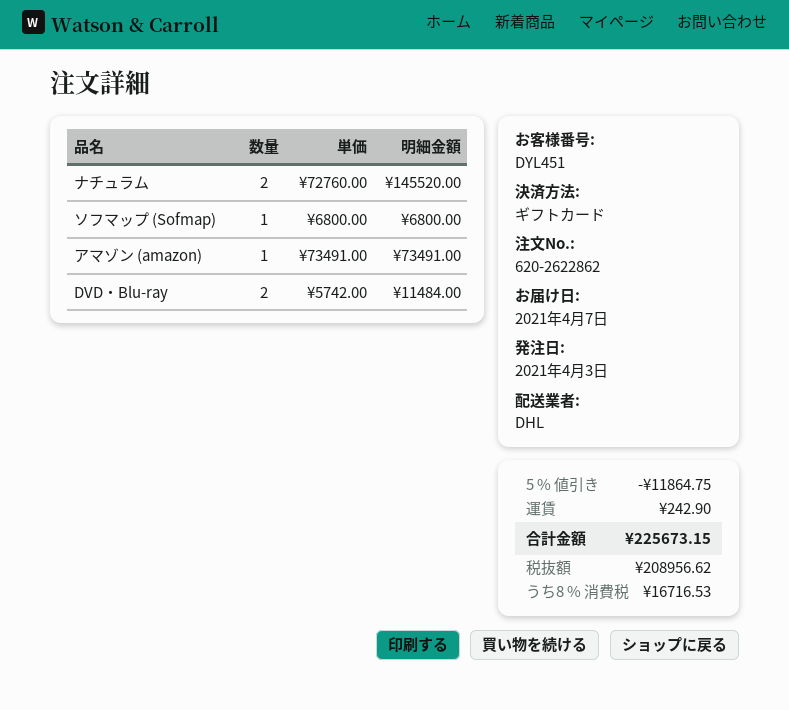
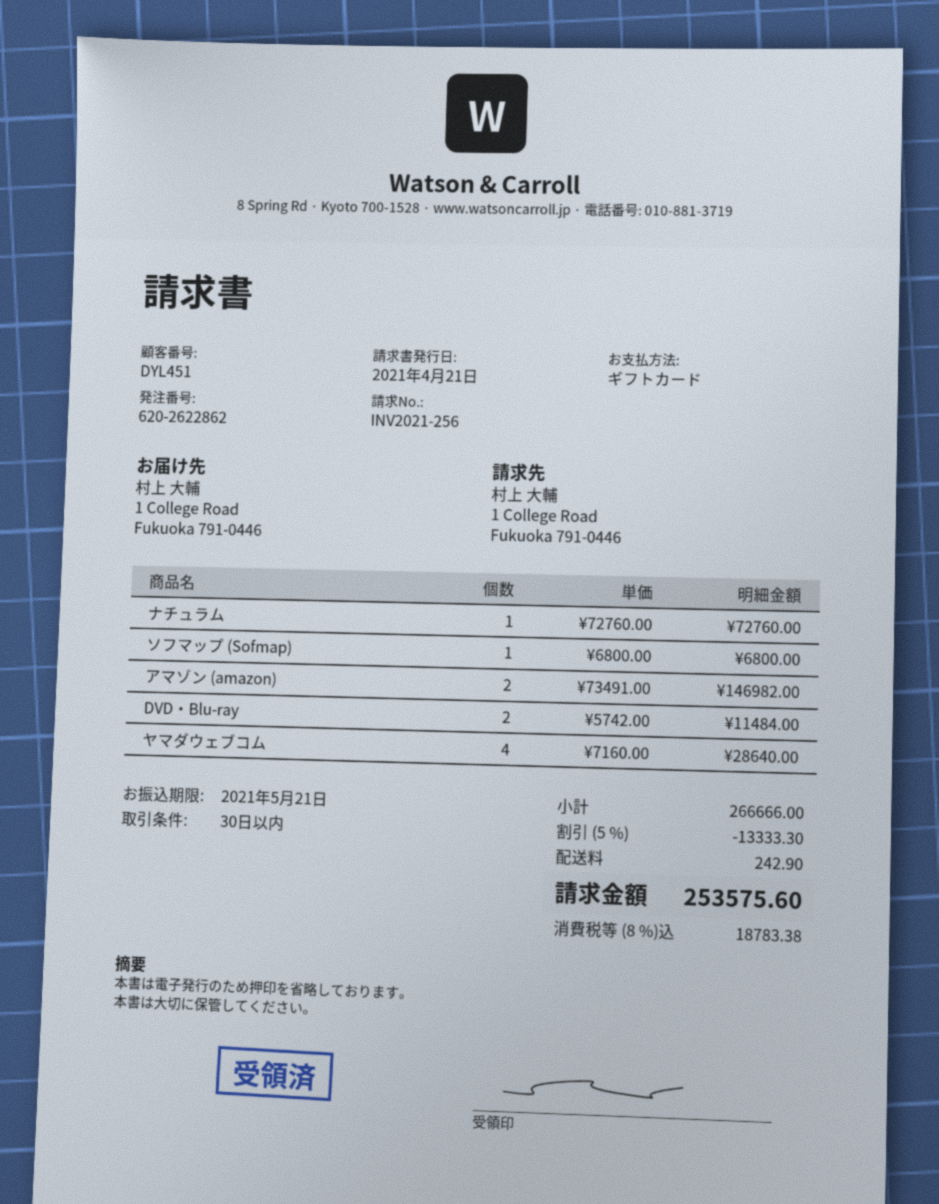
ナチュラム: 2 x 72760.00 = 145520.00 -> 1 x 72760.00 = 72760.00
アマゾン (amazon): 1 x 73491.00 = 73491.00 -> 2 x 73491.00 = 146982.00
ヤマダウェブコム: none -> 4 x 7160.00 = 28640.00
discount: 5% = 11864.75 -> 5% = 13333.30
tax: 8% = 16716.53 -> 8% = 18783.38
total: 225673.15 -> 253575.60

